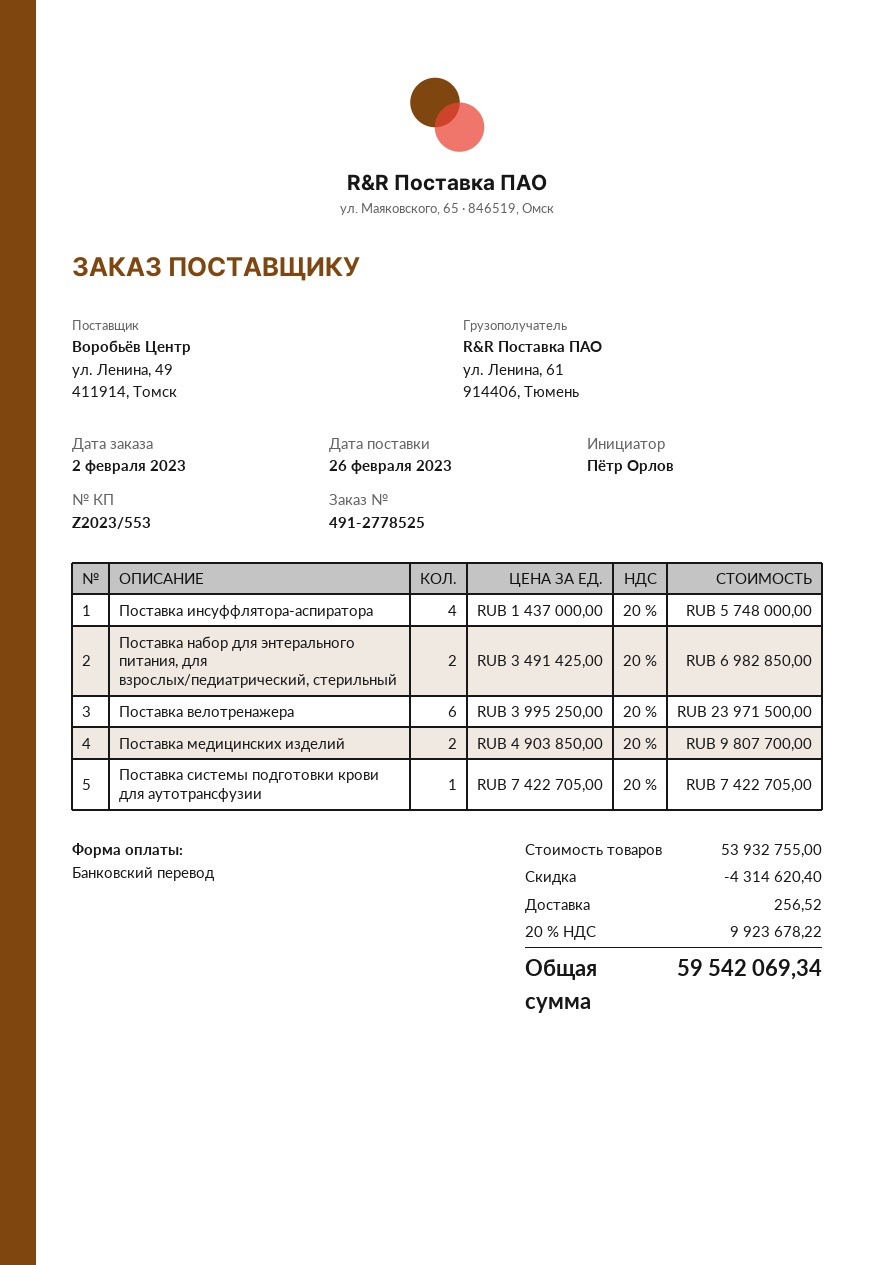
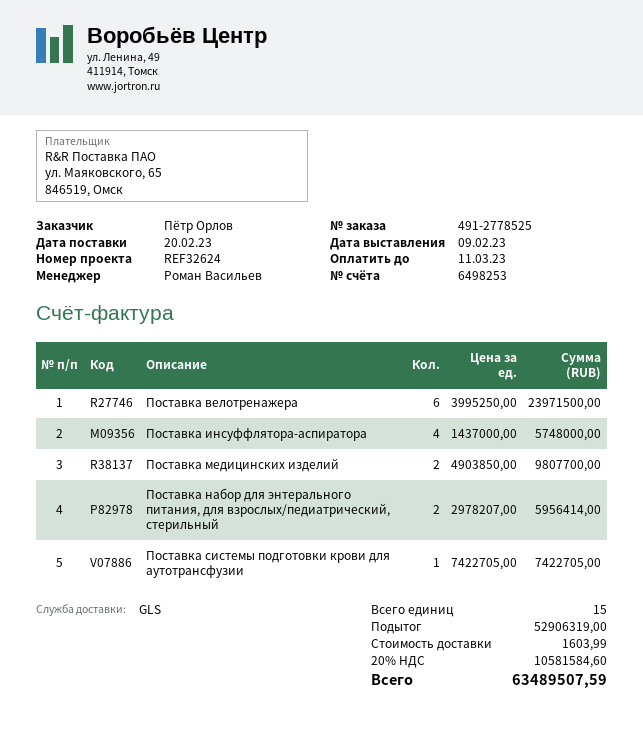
delivery date: 2023-02-26 -> 2023-02-20
Поставка набор для энтерального питания, для взрослых/педиатрический, стерильный: 2 x 3491425.00 = 6982850.00 -> 2 x 2978207.00 = 5956414.00
subtotal: 53932755.00 -> 52906319.00
discount: 4314620.40 -> none
shipping: 256.52 -> 1603.99
tax: 20% = 9923678.22 -> 20% = 10581584.60
total: 59542069.34 -> 63489507.59

